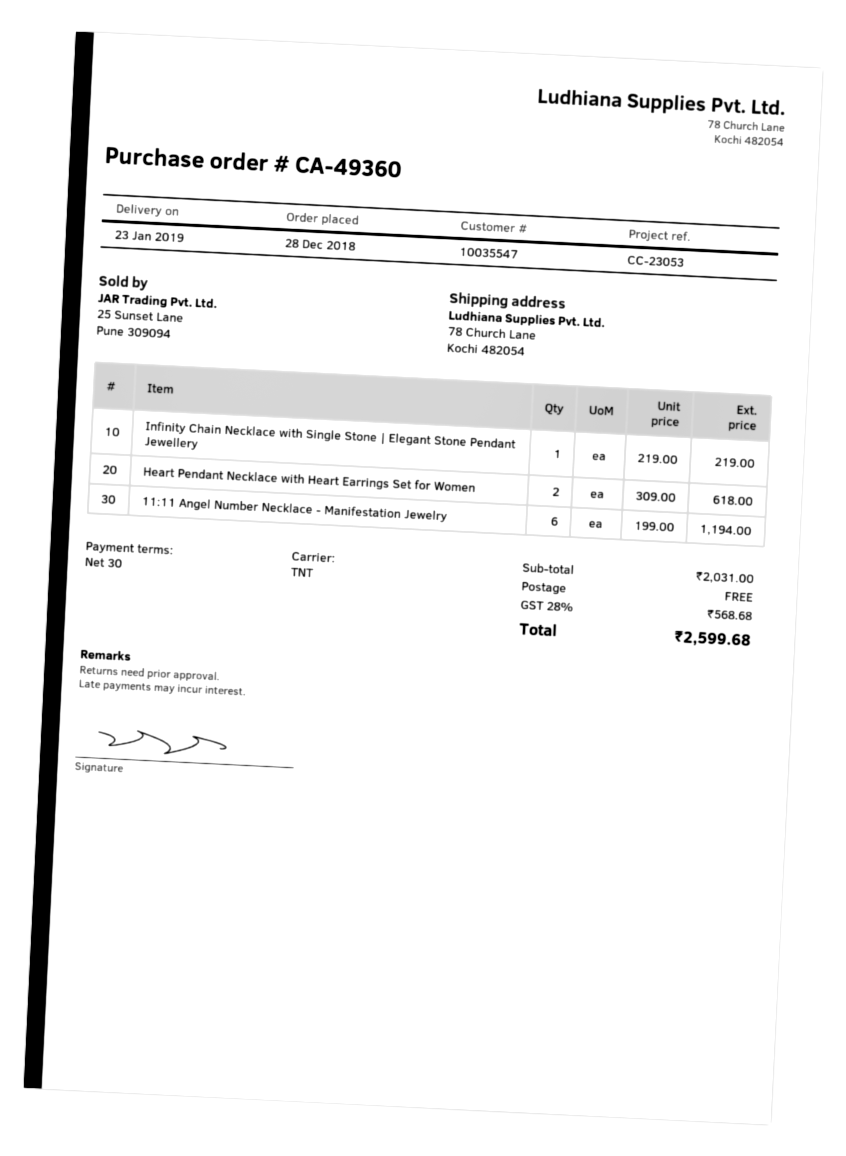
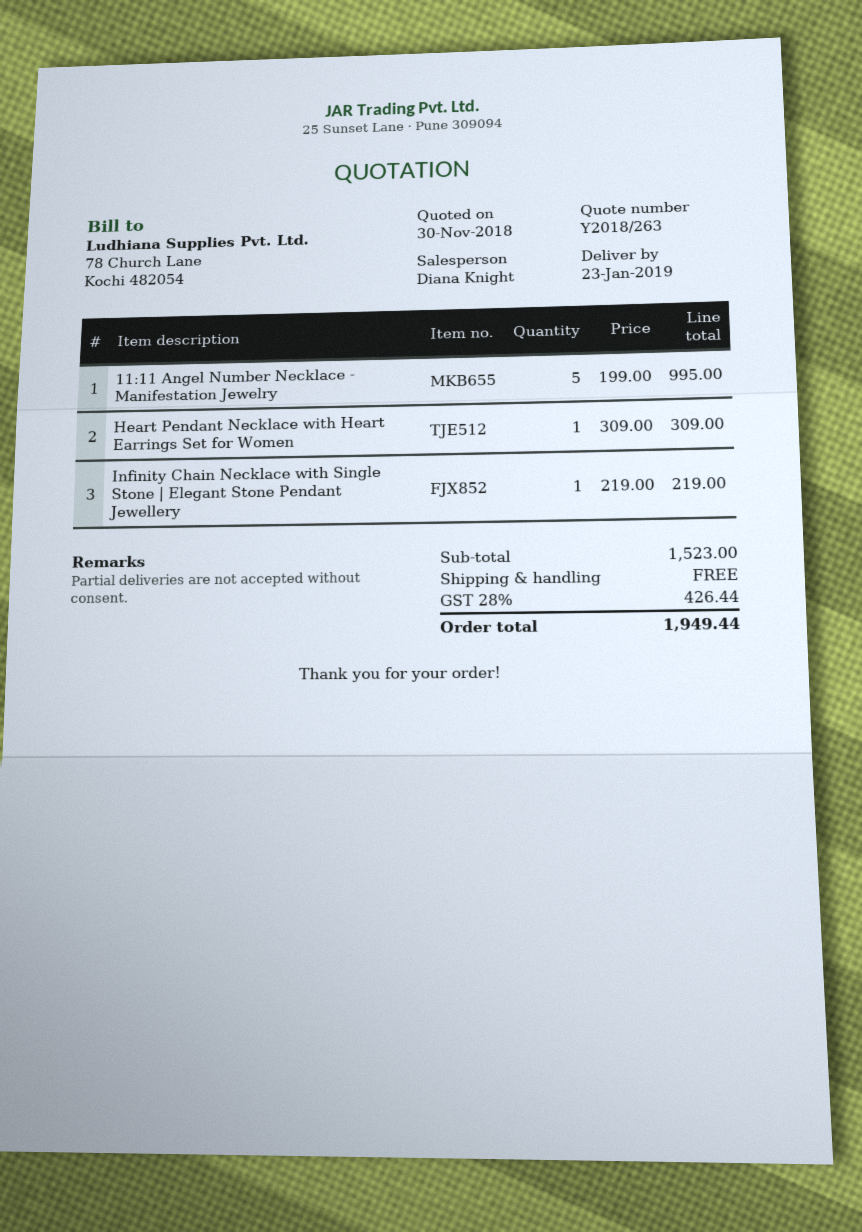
Heart Pendant Necklace with Heart Earrings Set for Women: 2 x 309.00 = 618.00 -> 1 x 309.00 = 309.00
11:11 Angel Number Necklace - Manifestation Jewelry: 6 x 199.00 = 1194.00 -> 5 x 199.00 = 995.00
subtotal: 2031.00 -> 1523.00
tax: 28% = 568.68 -> 28% = 426.44
total: 2599.68 -> 1949.44

